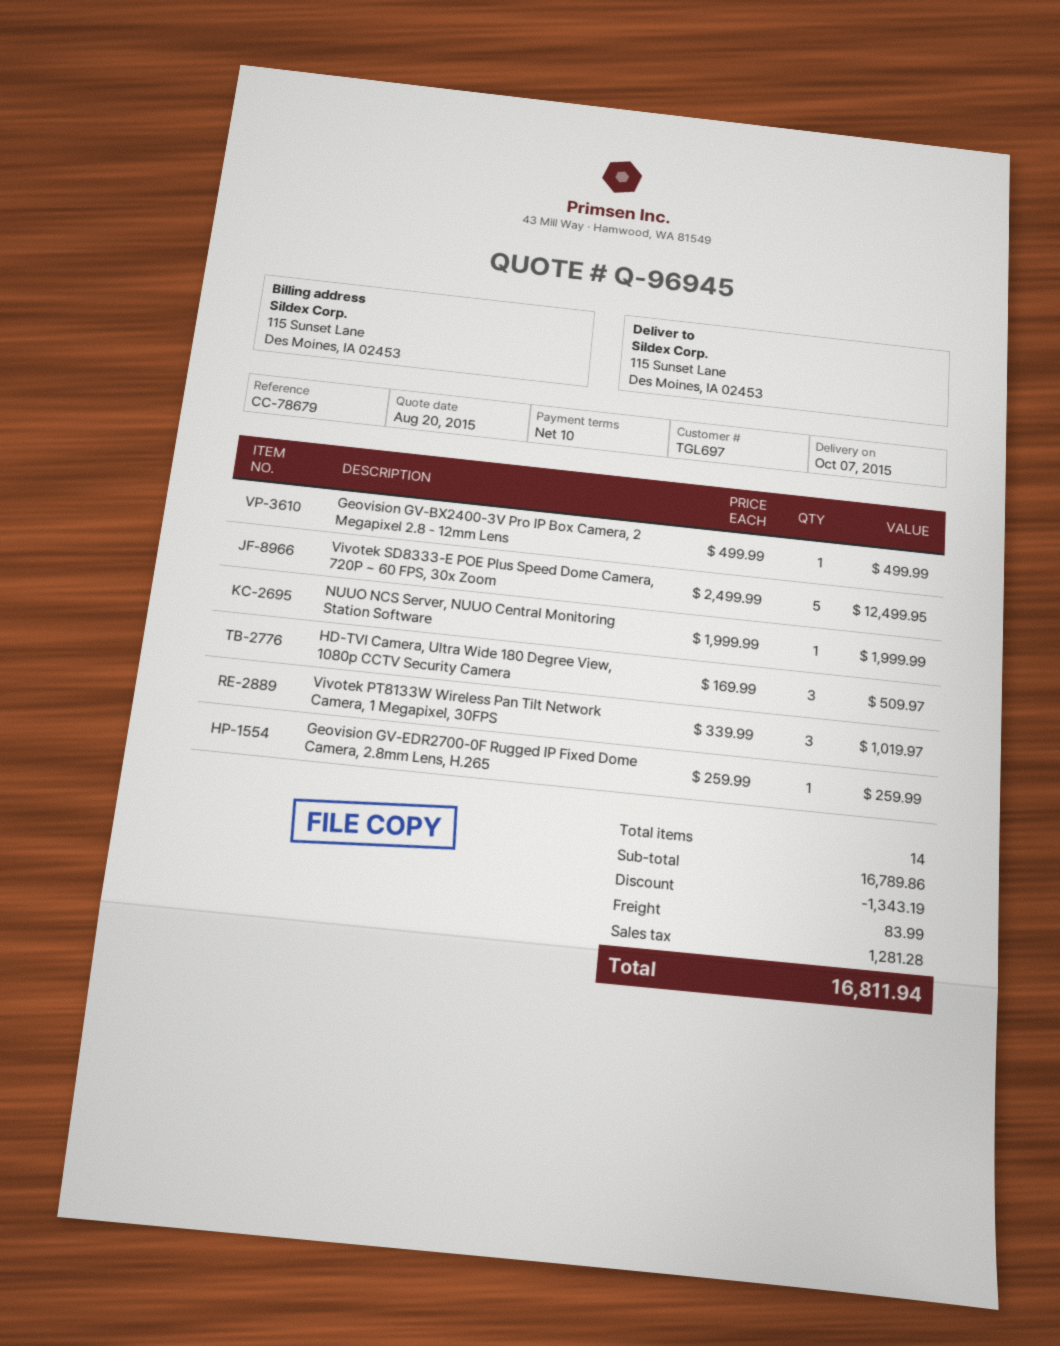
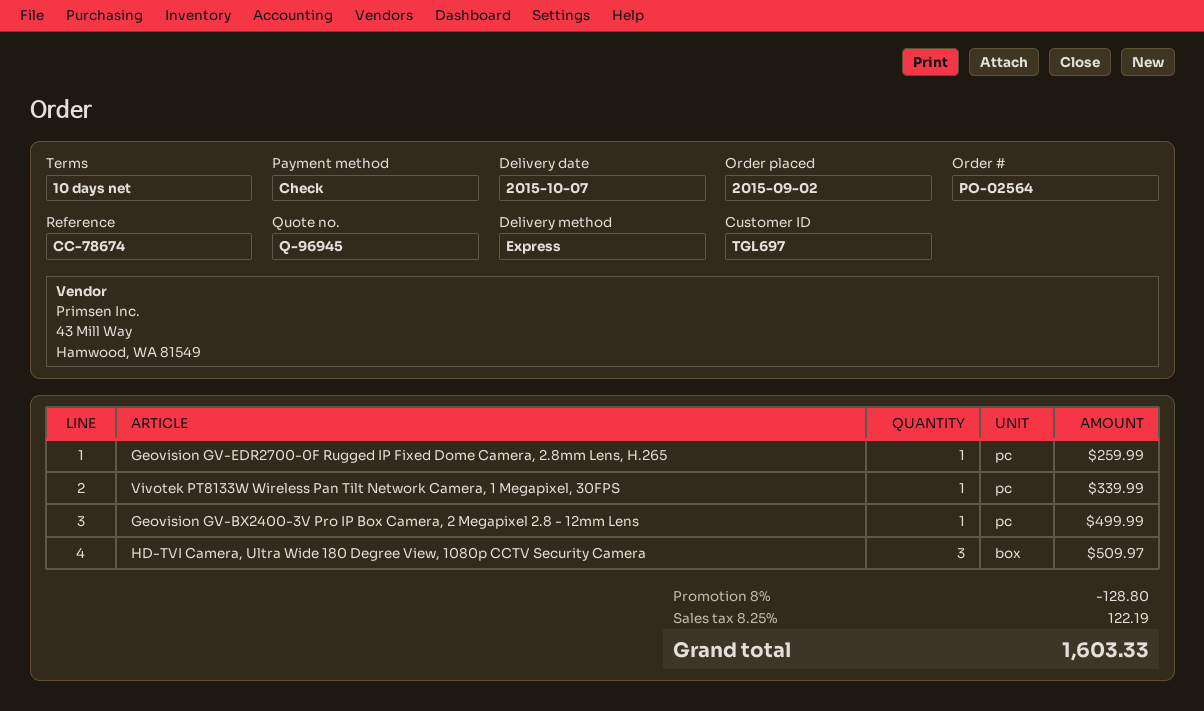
reference: CC-78679 -> CC-78674
Vivotek SD8333-E POE Plus Speed Dome Camera, 720P ~ 60 FPS, 30x Zoom: 5 for 12499.95 -> none
NUUO NCS Server, NUUO Central Monitoring Station Software: 1 for 1999.99 -> none
Vivotek PT8133W Wireless Pan Tilt Network Camera, 1 Megapixel, 30FPS: 3 for 1019.97 -> 1 for 339.99
discount: 1343.19 -> 128.80
shipping: 83.99 -> none
tax: 1281.28 -> 122.19
total: 16811.94 -> 1603.33

